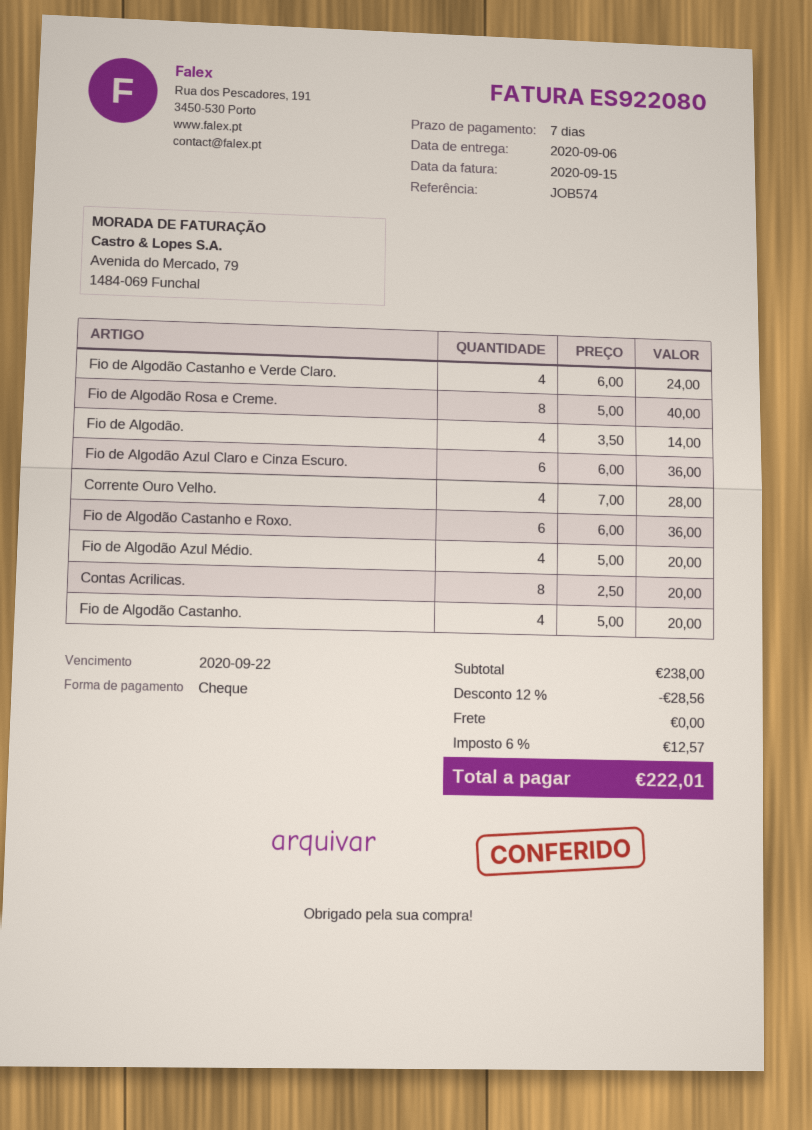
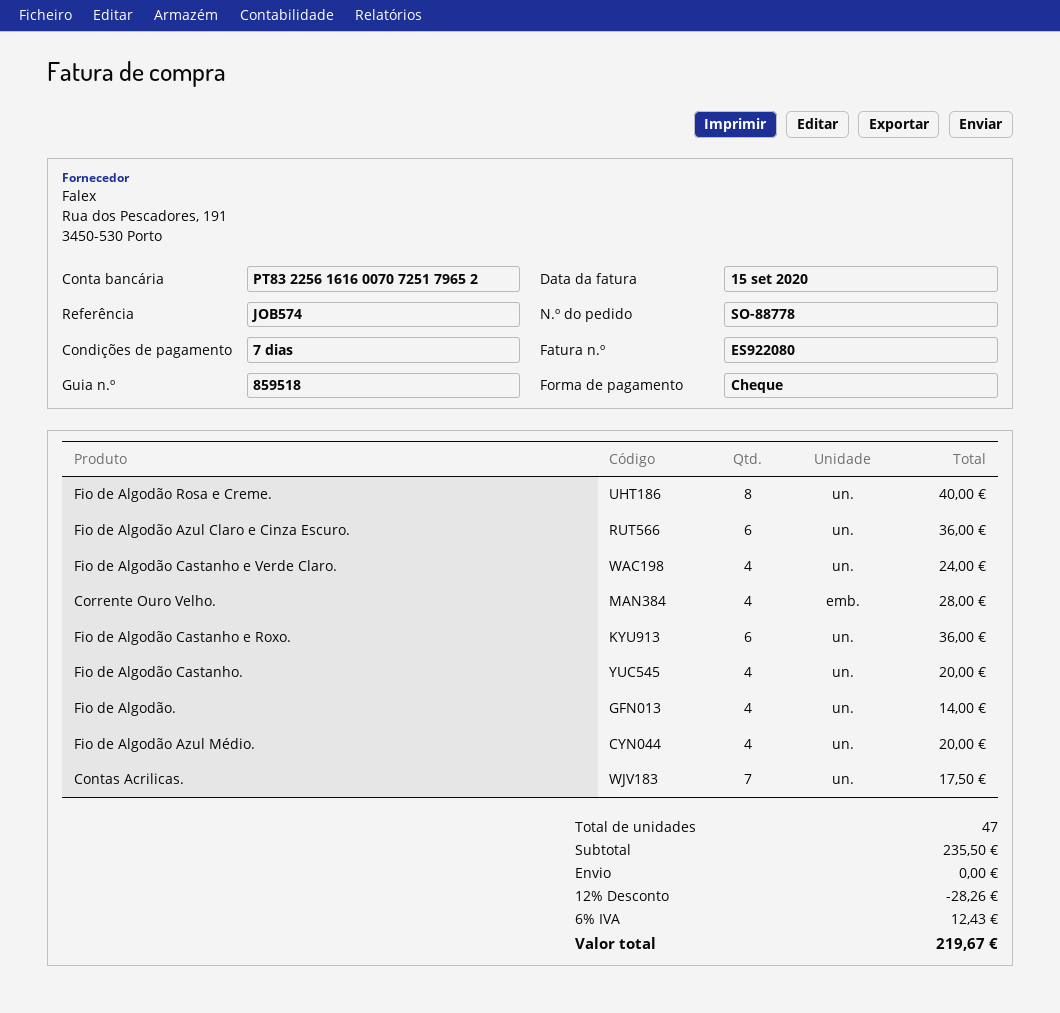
Contas Acrilicas.: 8 for 20.00 -> 7 for 17.50
subtotal: 238.00 -> 235.50
discount: 12% = 28.56 -> 12% = 28.26
tax: 6% = 12.57 -> 6% = 12.43
total: 222.01 -> 219.67

